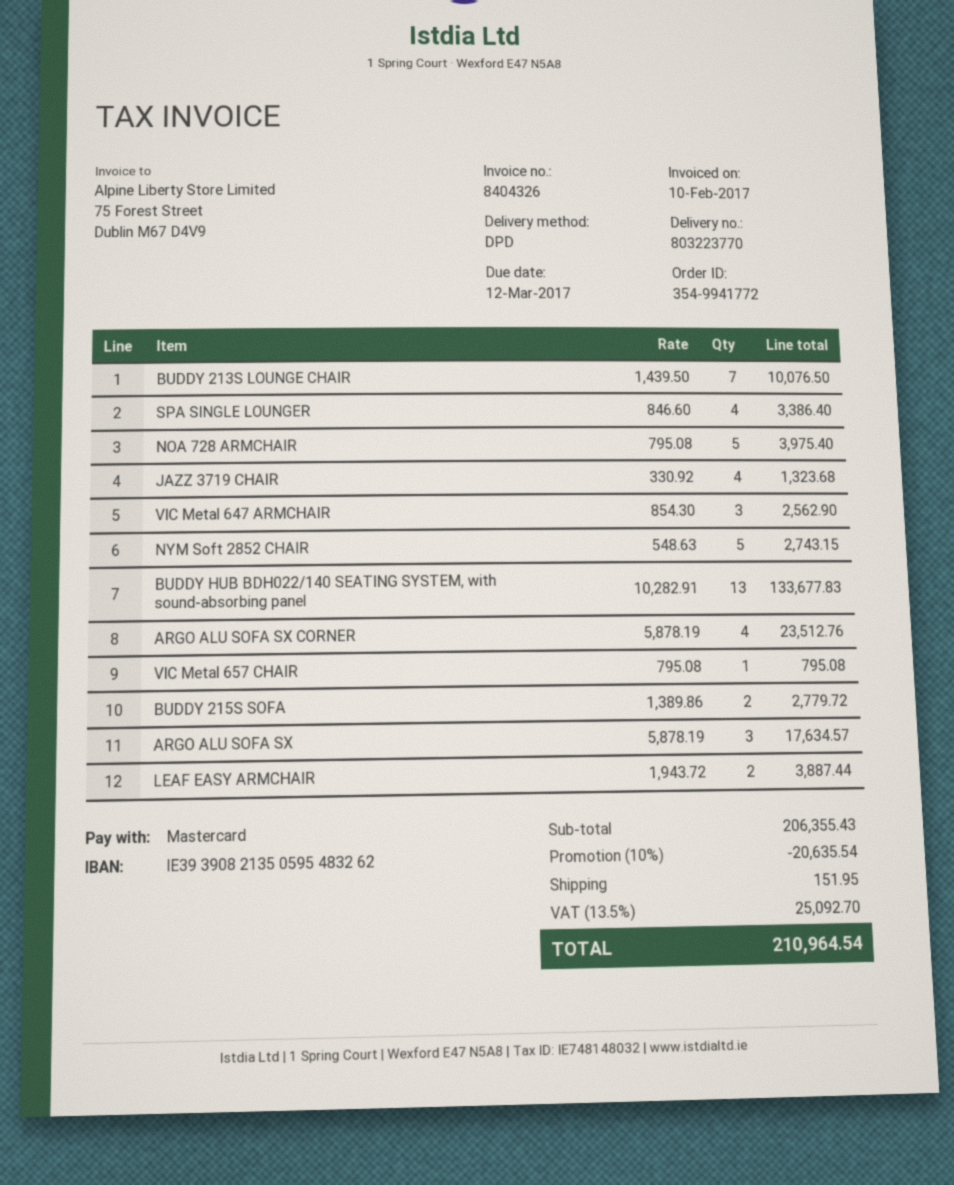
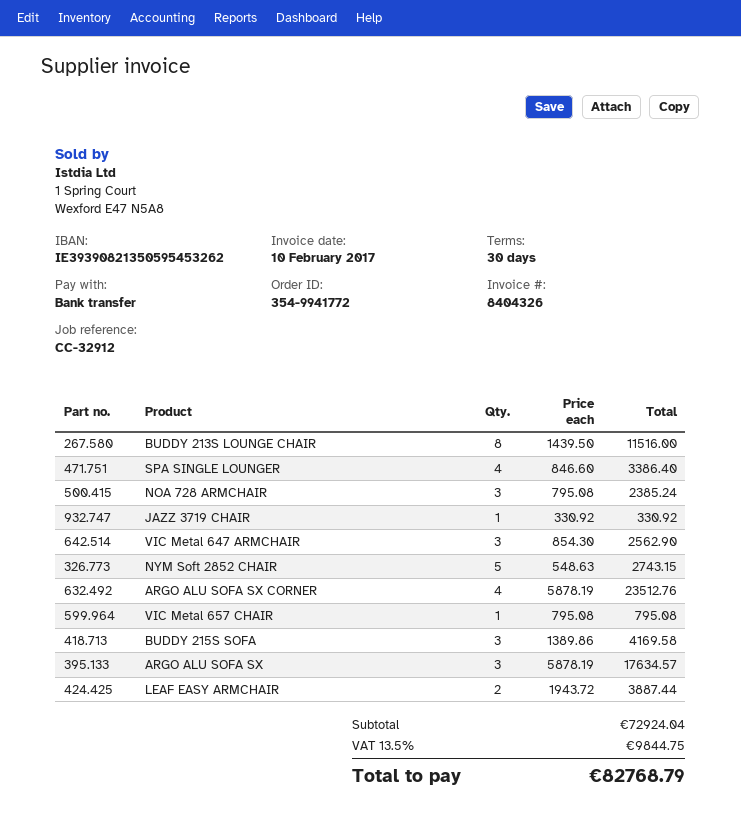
payment method: Mastercard -> bank transfer
bank account: IE39390821350595483262 -> IE39390821350595453262
BUDDY 213S LOUNGE CHAIR: 7 x 1439.50 = 10076.50 -> 8 x 1439.50 = 11516.00
NOA 728 ARMCHAIR: 5 x 795.08 = 3975.40 -> 3 x 795.08 = 2385.24
JAZZ 3719 CHAIR: 4 x 330.92 = 1323.68 -> 1 x 330.92 = 330.92
BUDDY HUB BDH022/140 SEATING SYSTEM, with sound-absorbing panel: 13 x 10282.91 = 133677.83 -> none
BUDDY 215S SOFA: 2 x 1389.86 = 2779.72 -> 3 x 1389.86 = 4169.58
subtotal: 206355.43 -> 72924.04
discount: 10% = 20635.54 -> none
shipping: 151.95 -> none
tax: 13.5% = 25092.70 -> 13.5% = 9844.75
total: 210964.54 -> 82768.79

